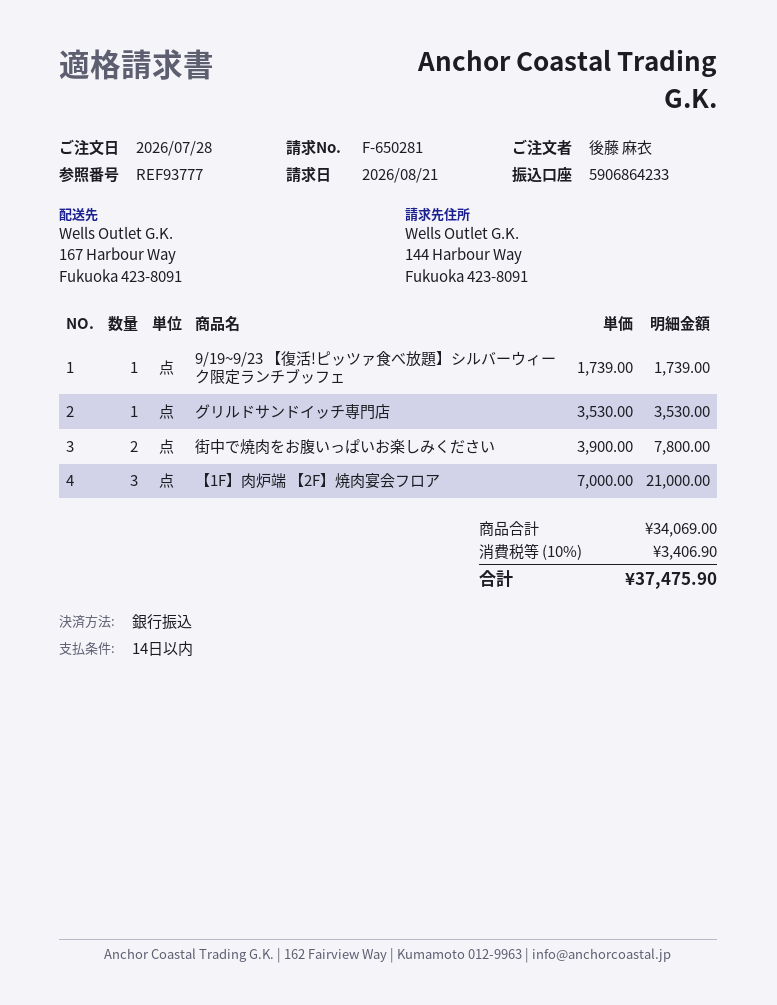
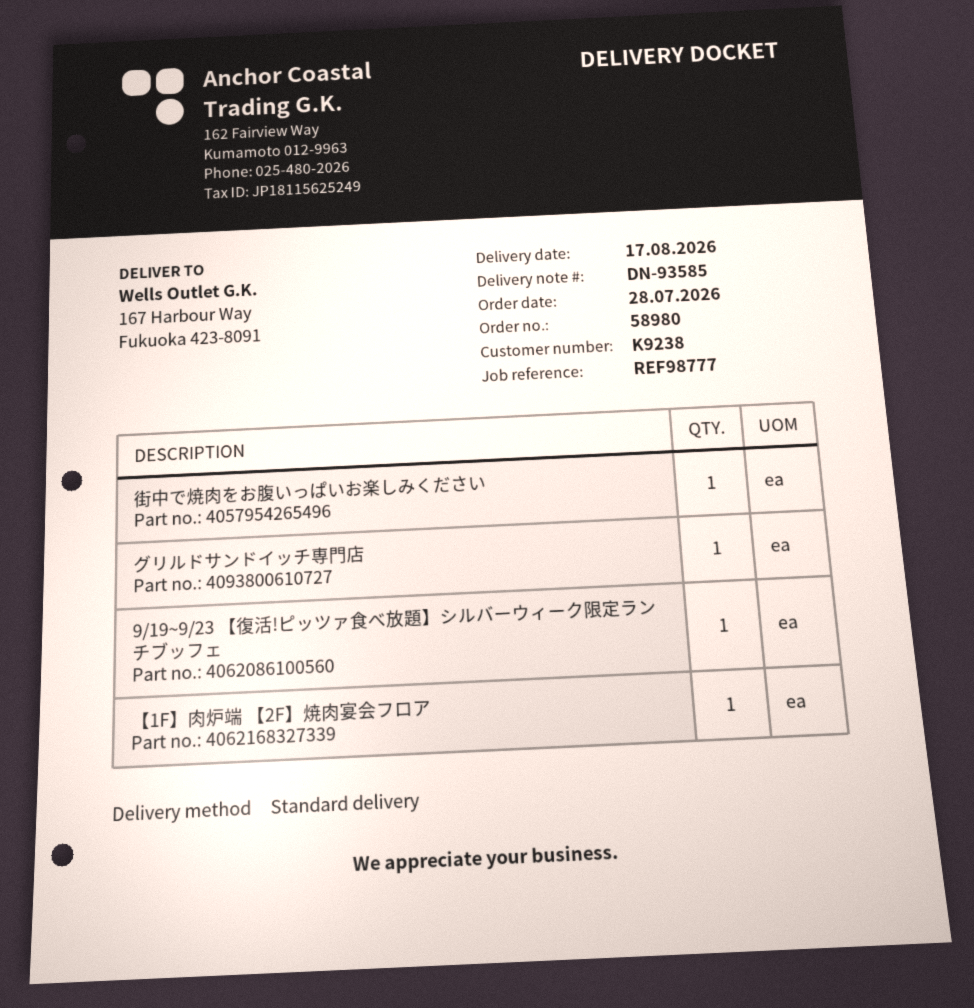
reference: REF93777 -> REF98777
街中で焼肉をお腹いっぱいお楽しみください: 2 -> 1
【1F】肉炉端 【2F】焼肉宴会フロア: 3 -> 1

